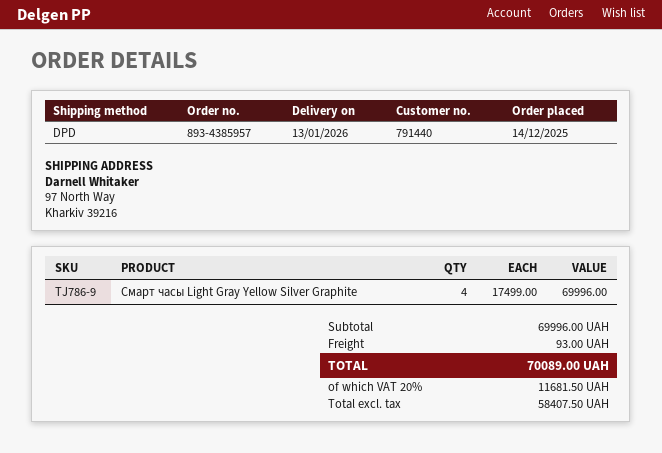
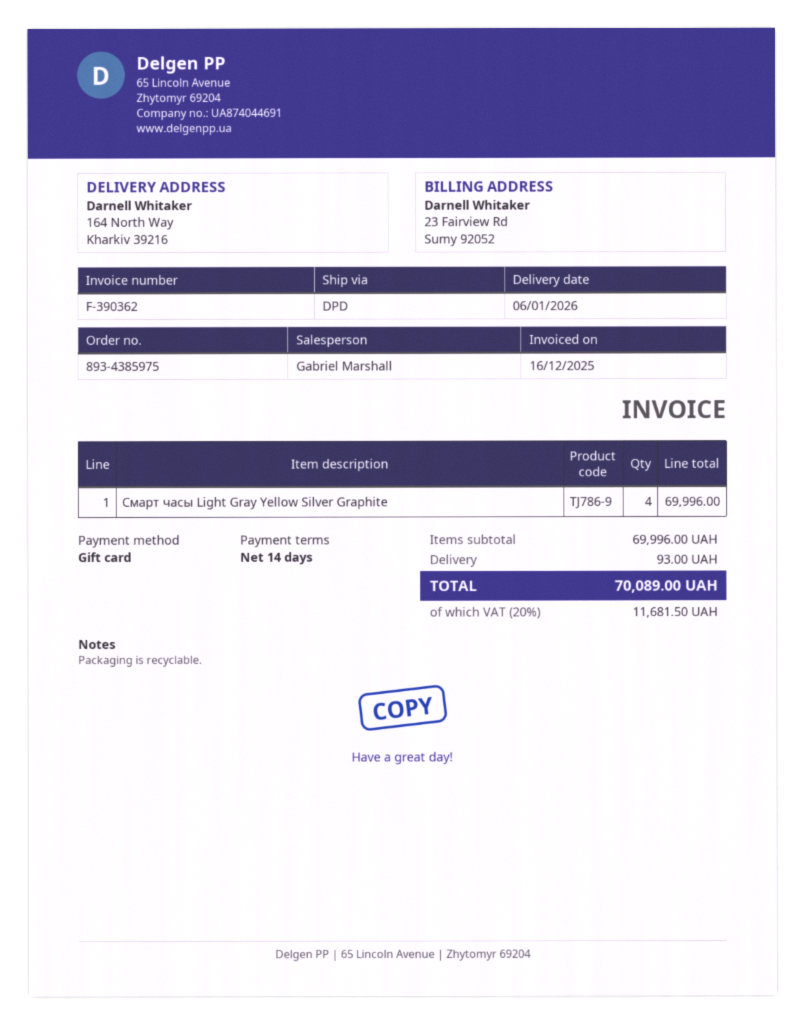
order number: 893-4385957 -> 893-4385975
delivery date: 2026-01-13 -> 2026-01-06
ship to: 97 North Way, Kharkiv 39216 -> 164 North Way, Kharkiv 39216

